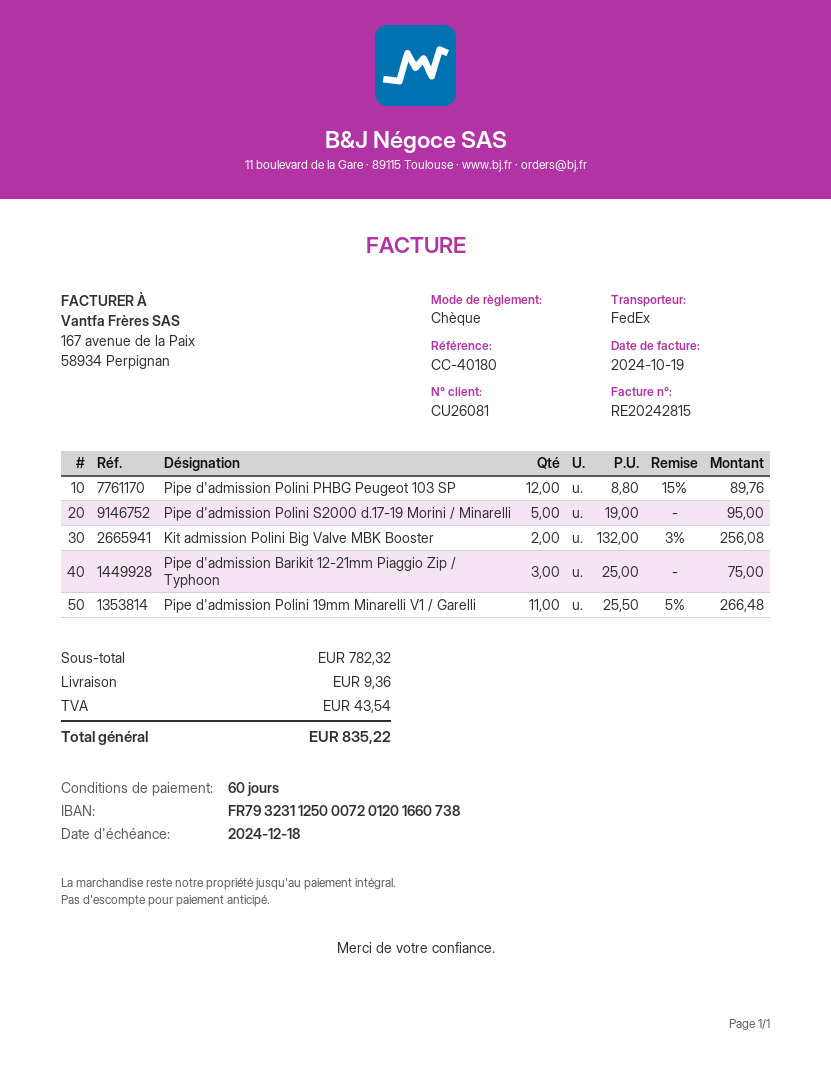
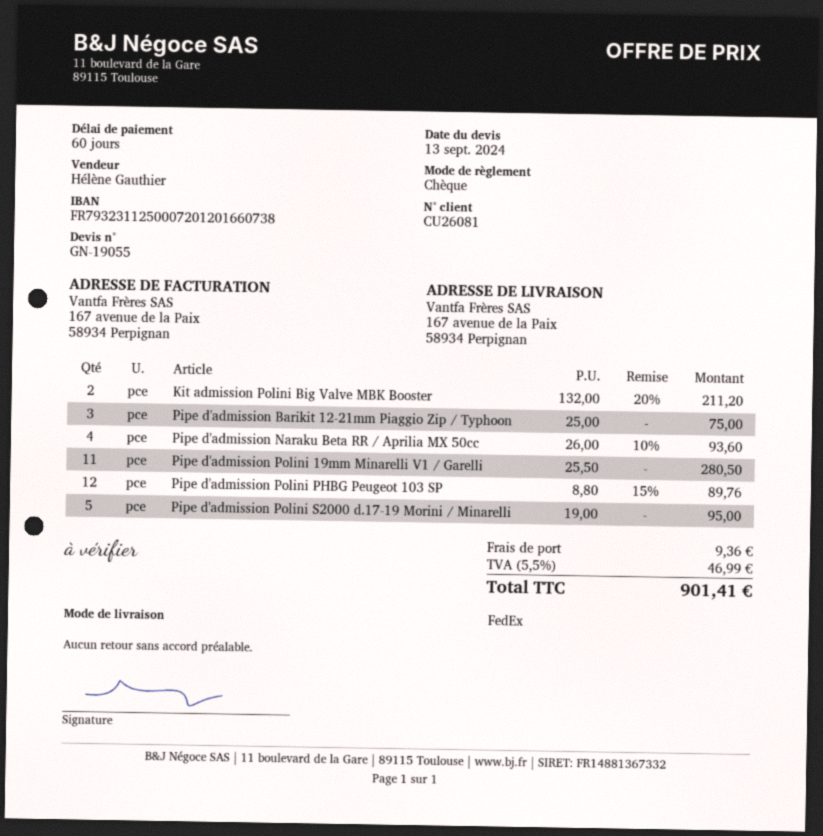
Kit admission Polini Big Valve MBK Booster: 2 x 132.00 - 3% = 256.08 -> 2 x 132.00 - 20% = 211.20
Pipe d'admission Polini 19mm Minarelli V1 / Garelli: 11 x 25.50 - 5% = 266.48 -> 11 x 25.50 = 280.50
Pipe d'admission Naraku Beta RR / Aprilia MX 50cc: none -> 4 x 26.00 - 10% = 93.60
tax: 43.54 -> 46.99
total: 835.22 -> 901.41

